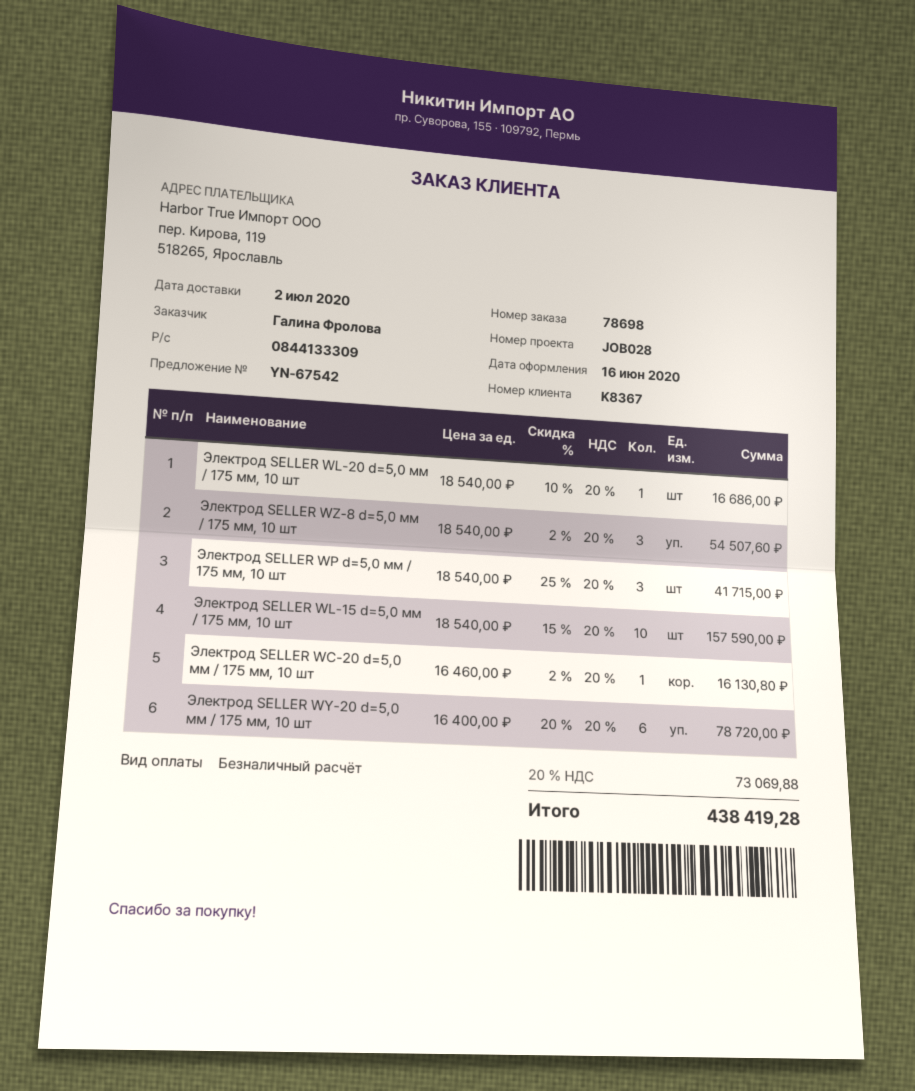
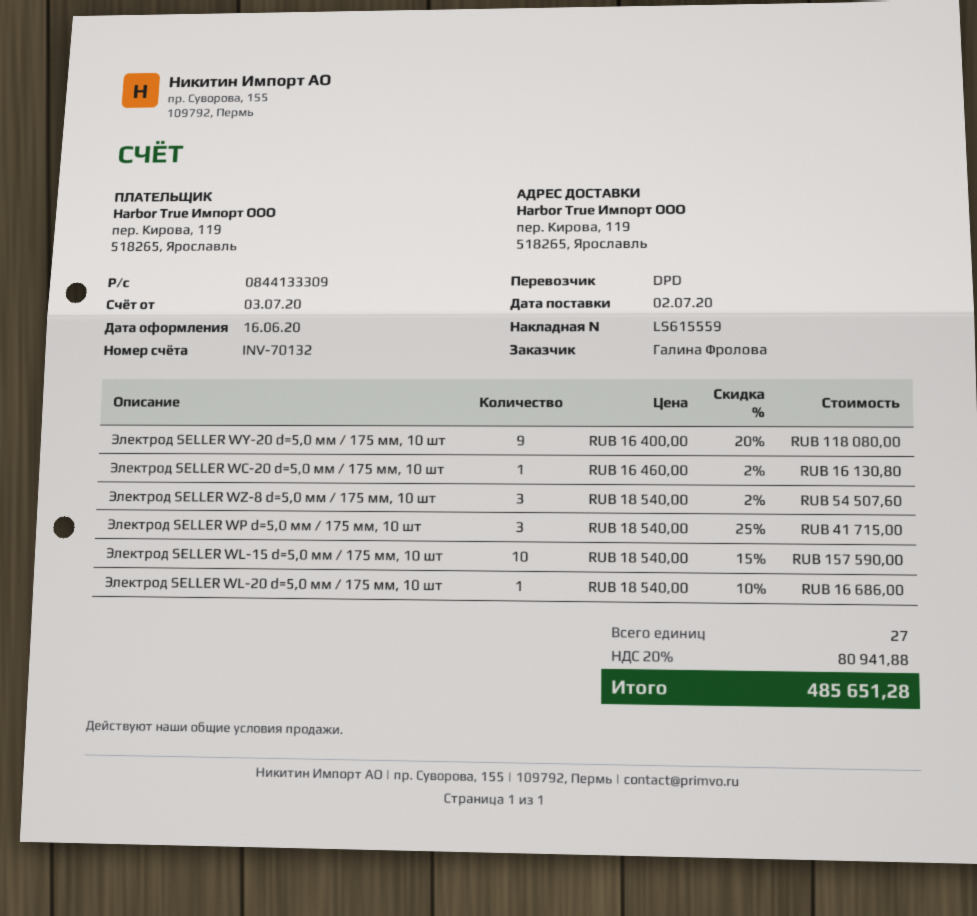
Электрод SELLER WY-20 d=5,0 мм / 175 мм, 10 шт: 6 x 16400.00 - 20% = 78720.00 -> 9 x 16400.00 - 20% = 118080.00
tax: 20% = 73069.88 -> 20% = 80941.88
total: 438419.28 -> 485651.28

